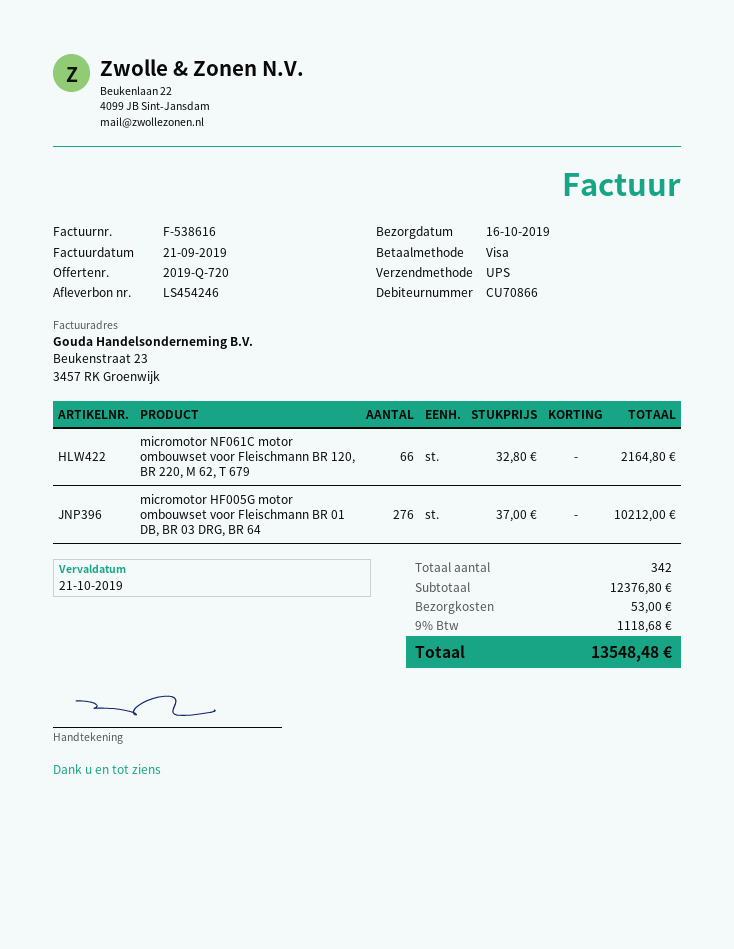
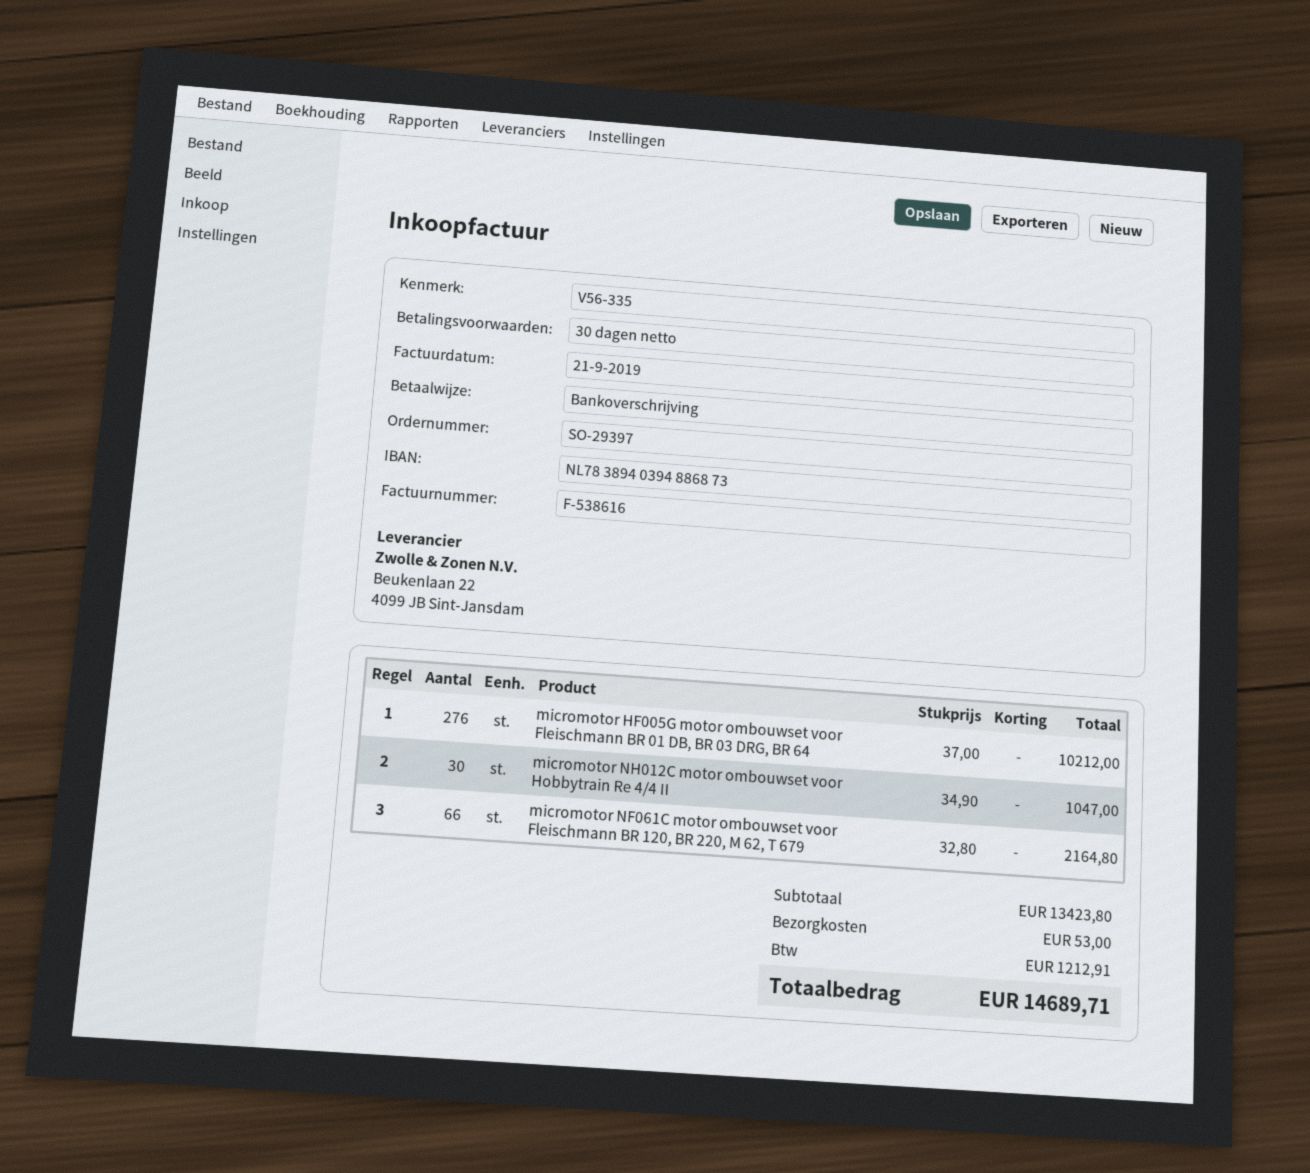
payment method: Visa -> bank transfer
micromotor NH012C motor ombouwset voor Hobbytrain Re 4/4 II: none -> 30 x 34.90 = 1047.00
subtotal: 12376.80 -> 13423.80
tax: 1118.68 -> 1212.91
total: 13548.48 -> 14689.71

